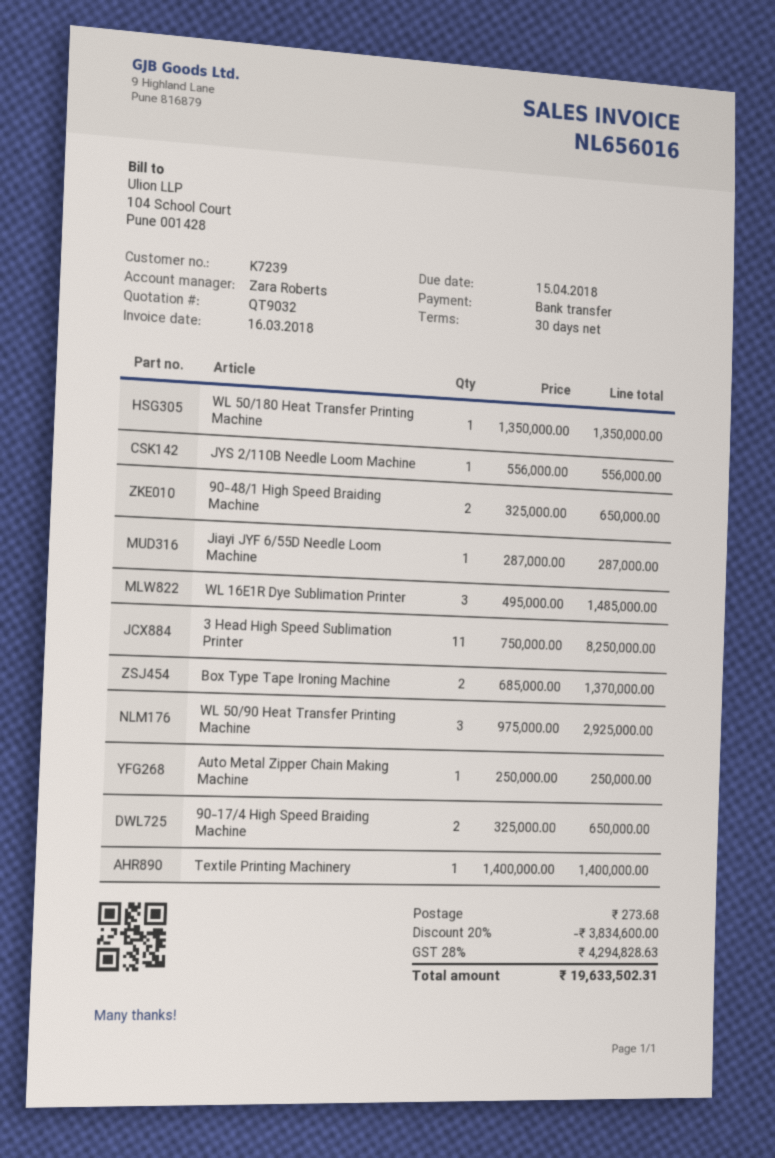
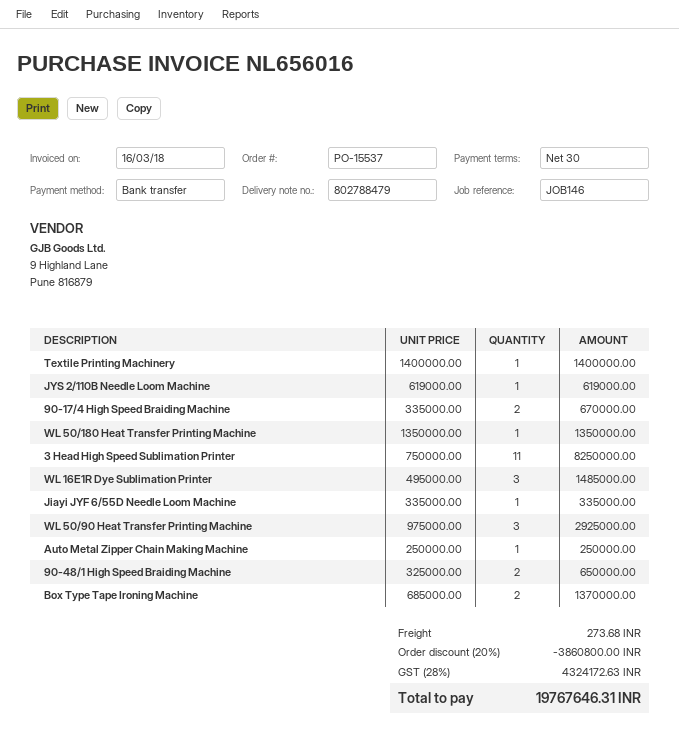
JYS 2/110B Needle Loom Machine: 1 x 556000.00 = 556000.00 -> 1 x 619000.00 = 619000.00
Jiayi JYF 6/55D Needle Loom Machine: 1 x 287000.00 = 287000.00 -> 1 x 335000.00 = 335000.00
90-17/4 High Speed Braiding Machine: 2 x 325000.00 = 650000.00 -> 2 x 335000.00 = 670000.00
discount: 20% = 3834600.00 -> 20% = 3860800.00
tax: 28% = 4294828.63 -> 28% = 4324172.63
total: 19633502.31 -> 19767646.31

